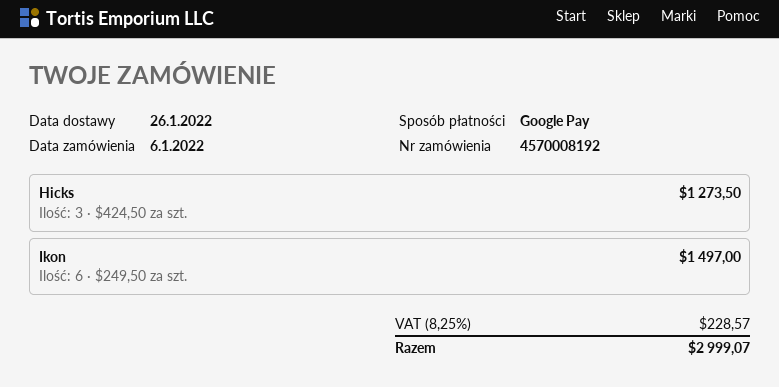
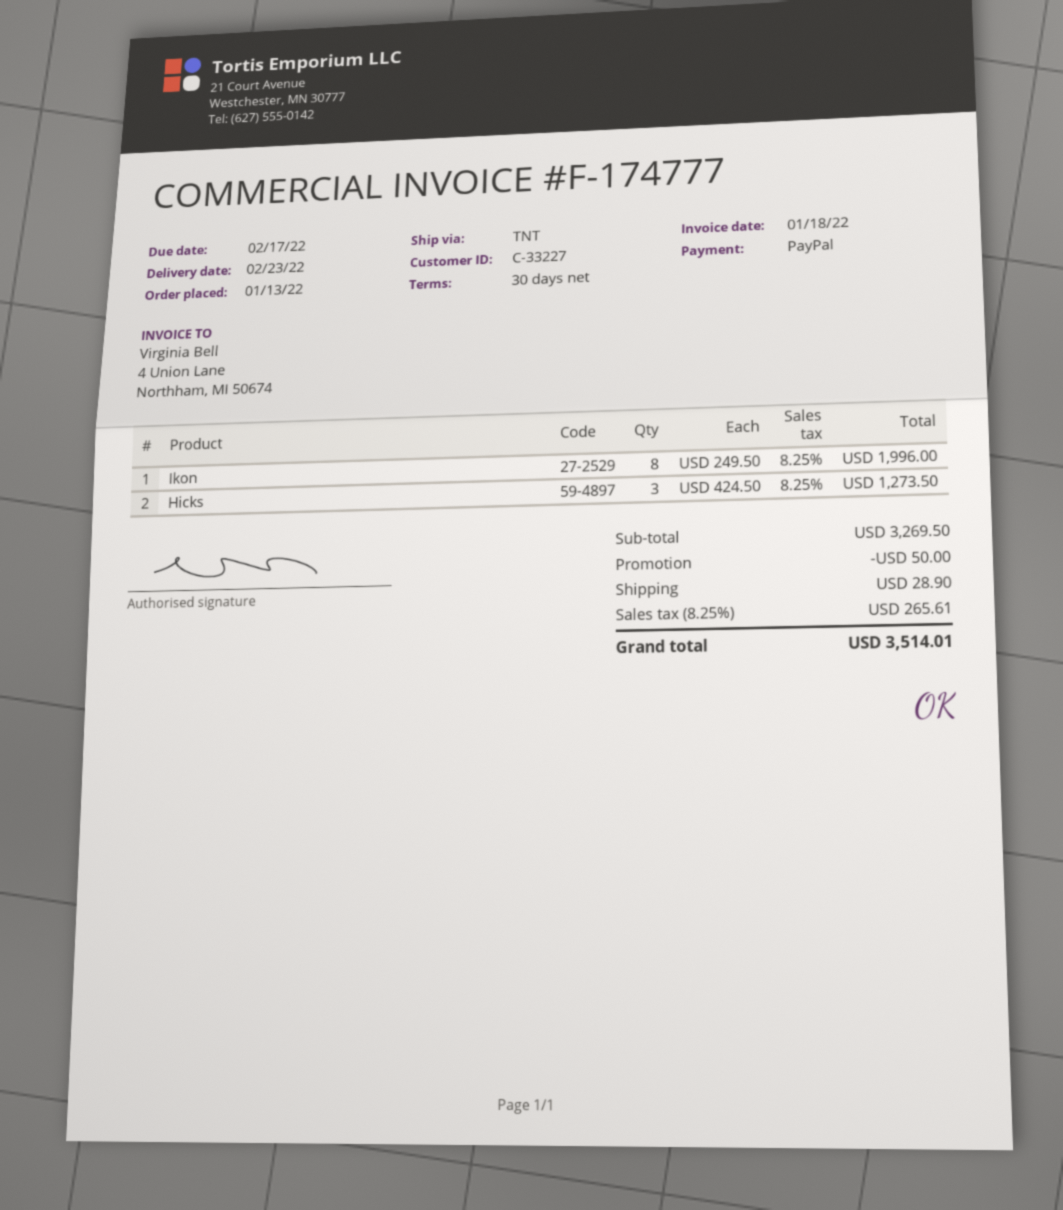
order date: 2022-01-06 -> 2022-01-13
delivery date: 2022-01-26 -> 2022-02-23
payment method: Google Pay -> PayPal
Ikon: 6 x 249.50 = 1497.00 -> 8 x 249.50 = 1996.00
discount: none -> 50.00
shipping: none -> 28.90
tax: 8.25% = 228.57 -> 8.25% = 265.61
total: 2999.07 -> 3514.01

